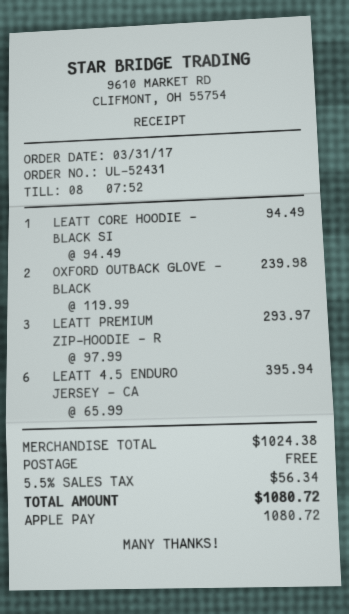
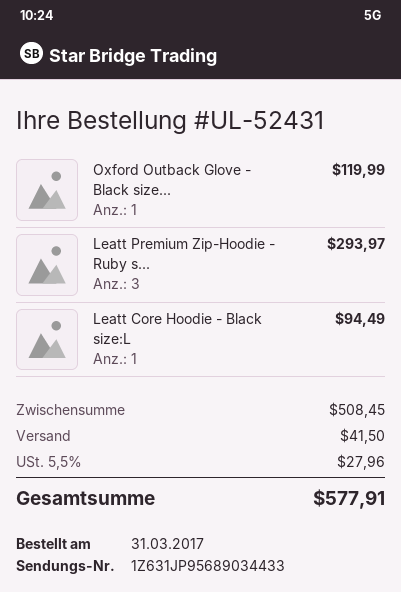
OXFORD OUTBACK GLOVE - BLACK: 2 for 239.98 -> 1 for 119.99
LEATT 4.5 ENDURO JERSEY - CA: 6 for 395.94 -> none
subtotal: 1024.38 -> 508.45
shipping: 0.00 -> 41.50
tax: 5.5% = 56.34 -> 5.5% = 27.96
total: 1080.72 -> 577.91

